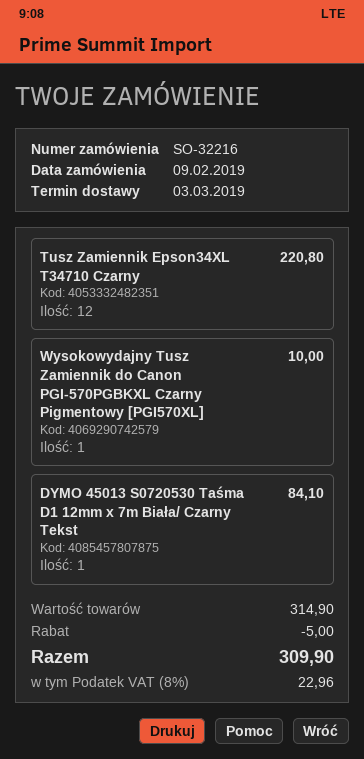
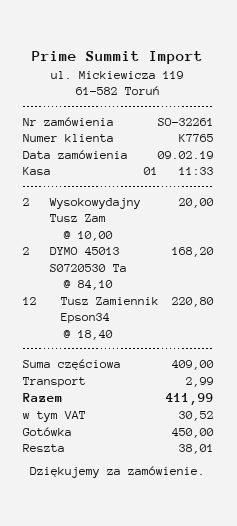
order number: SO-32216 -> SO-32261
Wysokowydajny Tusz Zamiennik do Canon PGI-570PGBKXL Czarny Pigmentowy [PGI570XL]: 1 for 10.00 -> 2 for 20.00
DYMO 45013 S0720530 Taśma D1 12mm x 7m Biała/ Czarny Tekst: 1 for 84.10 -> 2 for 168.20
subtotal: 314.90 -> 409.00
discount: 5.00 -> none
shipping: none -> 2.99
tax: 22.96 -> 30.52
total: 309.90 -> 411.99

